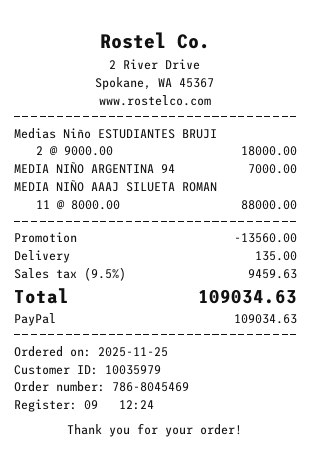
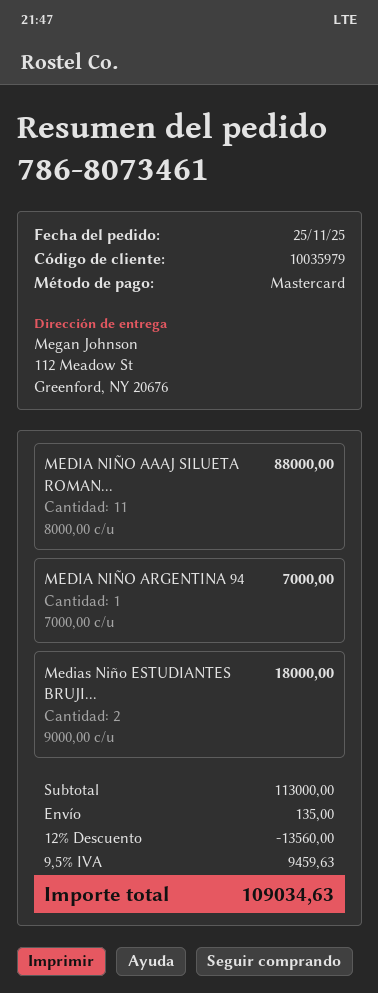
order number: 786-8045469 -> 786-8073461
payment method: PayPal -> Mastercard

